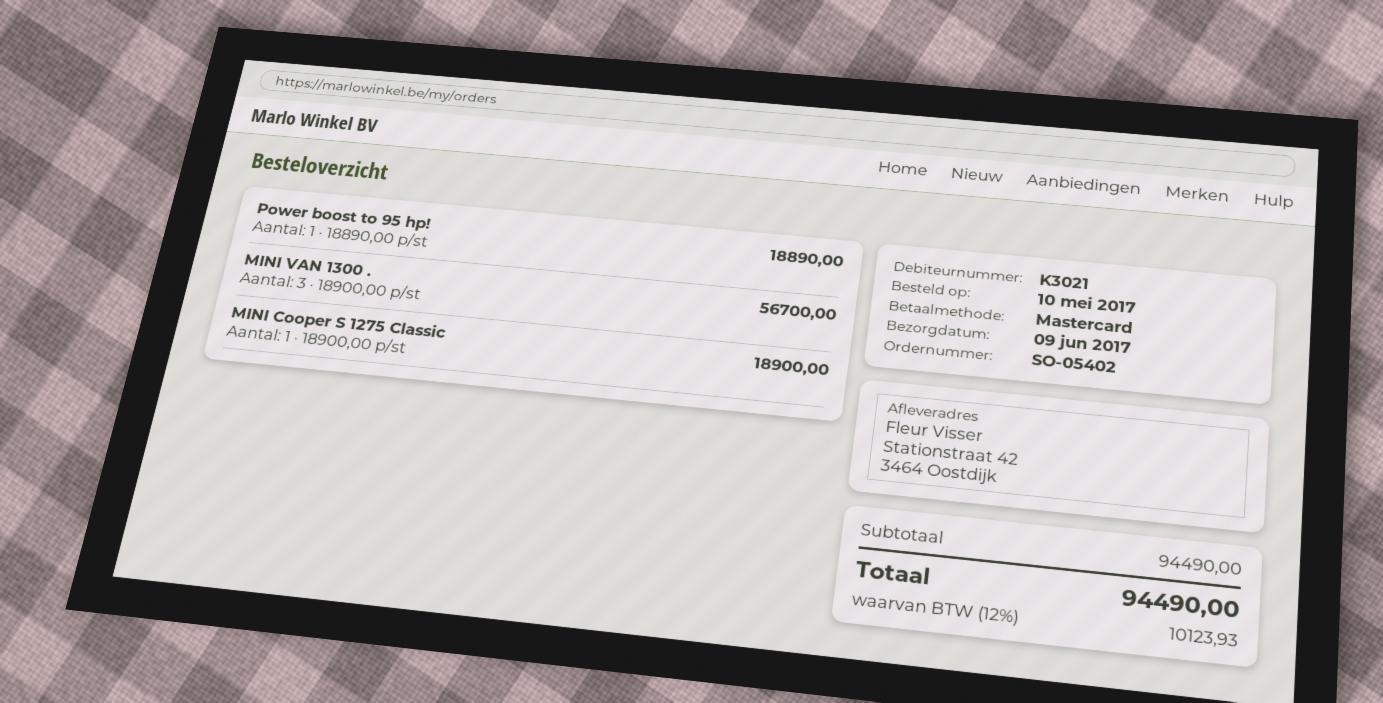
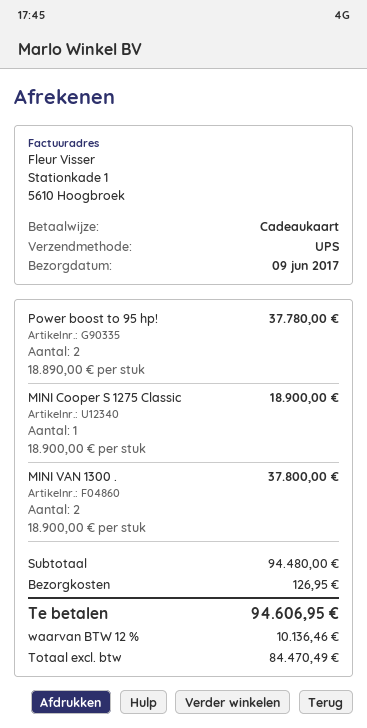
payment method: Mastercard -> gift card
Power boost to 95 hp!: 1 x 18890.00 = 18890.00 -> 2 x 18890.00 = 37780.00
MINI VAN 1300 .: 3 x 18900.00 = 56700.00 -> 2 x 18900.00 = 37800.00
subtotal: 94490.00 -> 94480.00
shipping: none -> 126.95
tax: 12% = 10123.93 -> 12% = 10136.46
total: 94490.00 -> 94606.95

